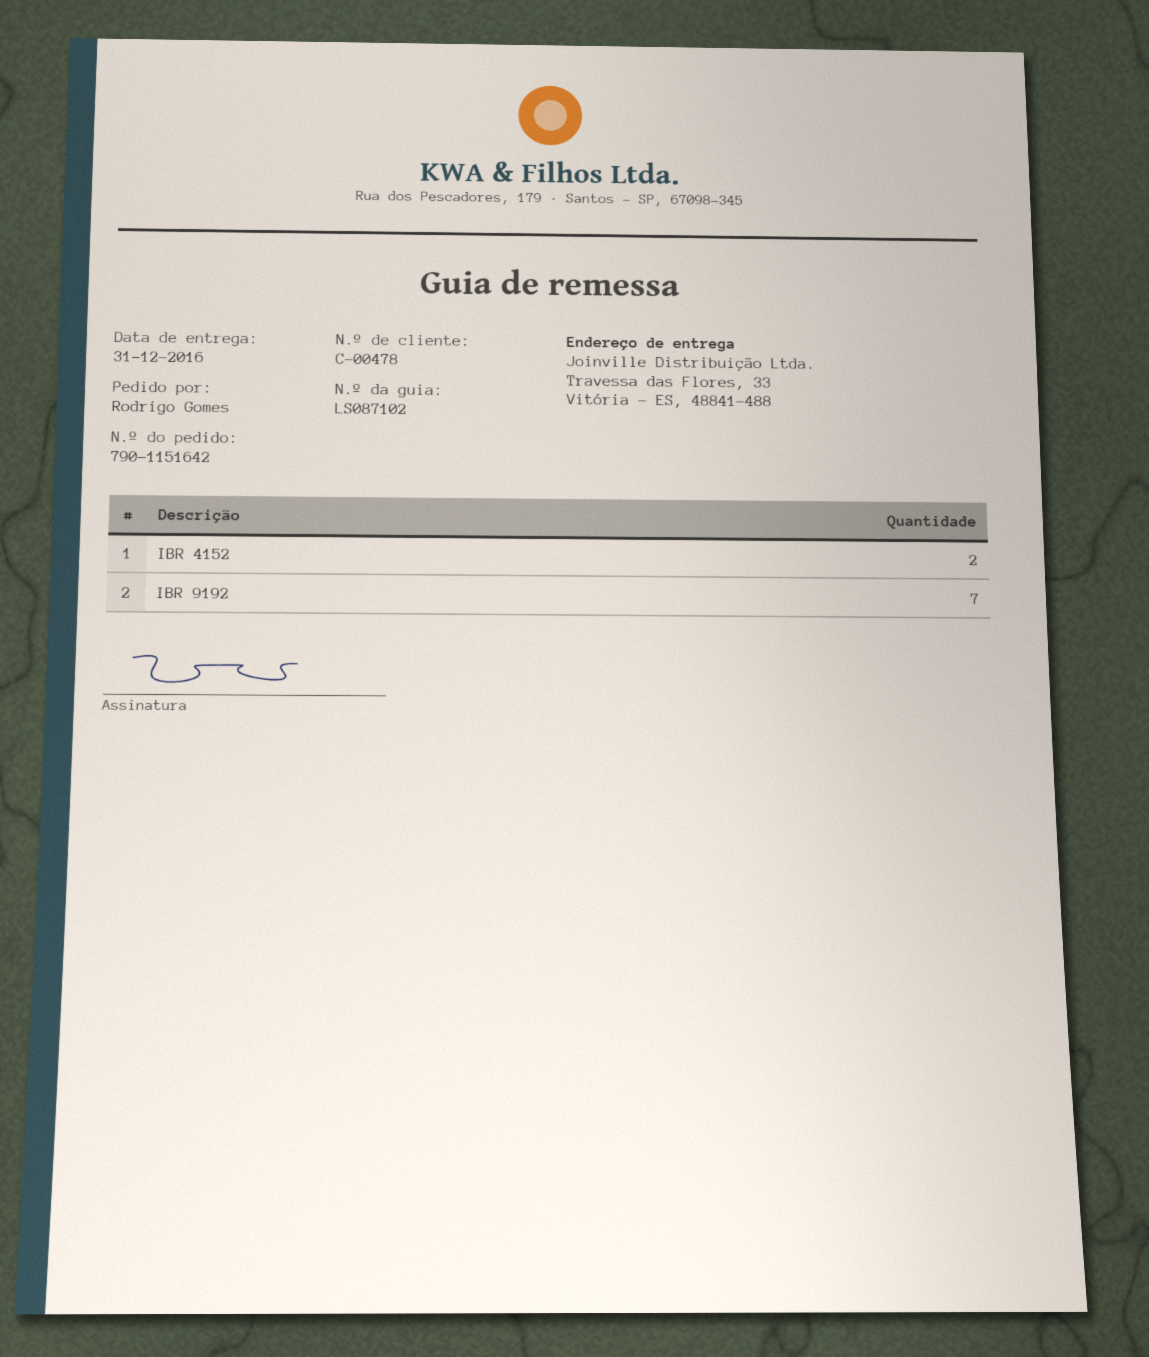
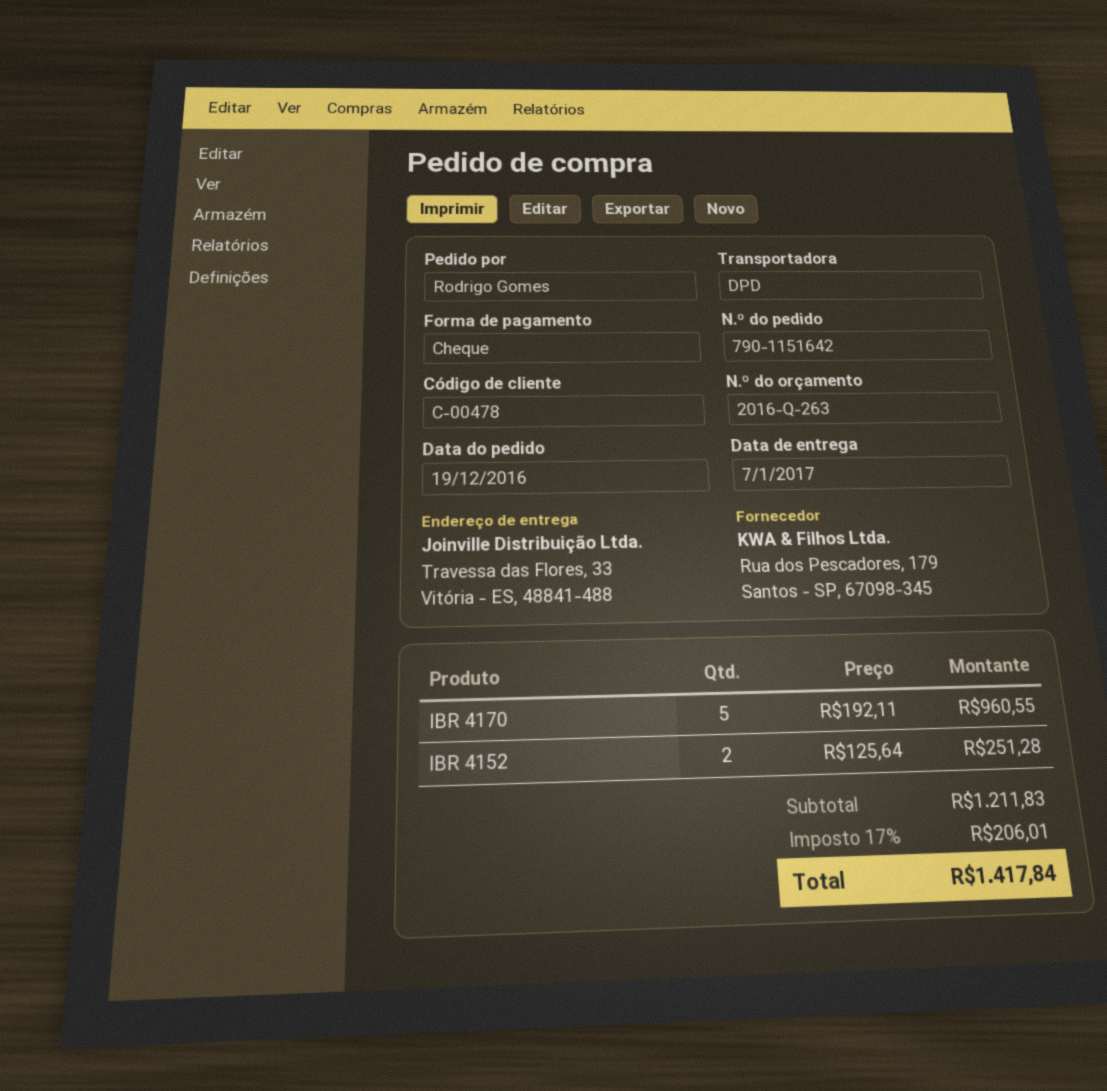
delivery date: 2016-12-31 -> 2017-01-07
IBR 9192: 7 -> none
IBR 4170: none -> 5

